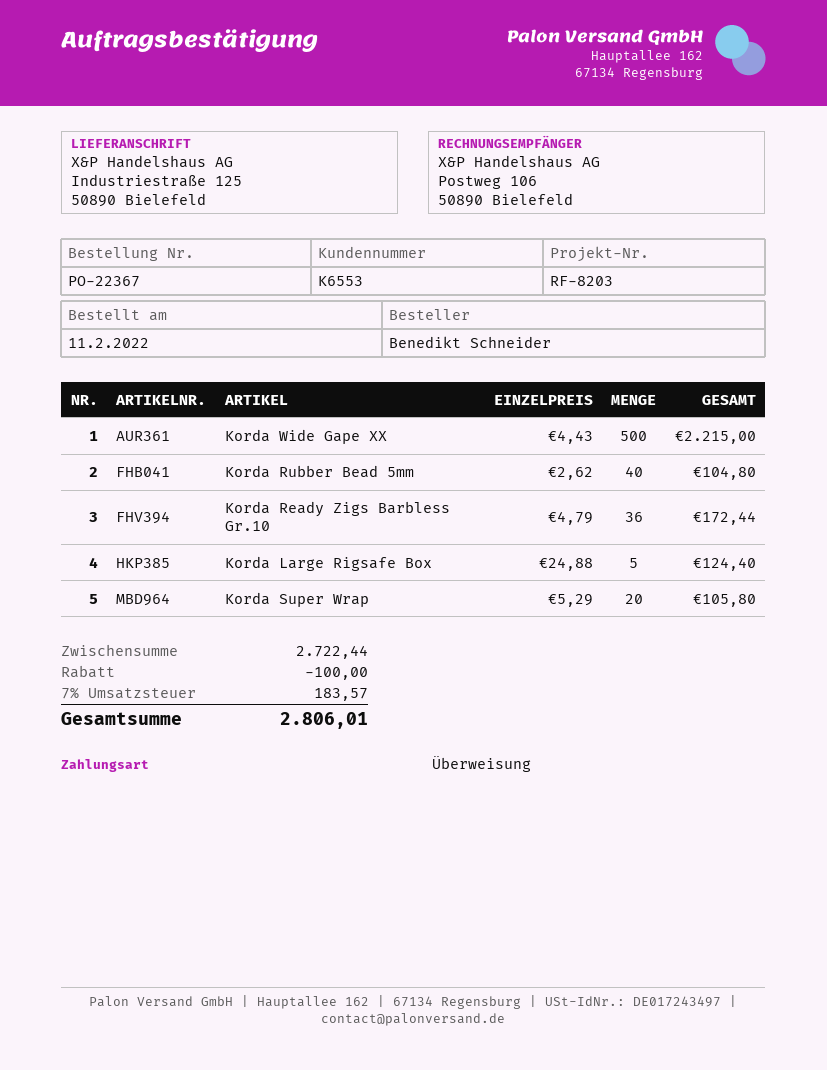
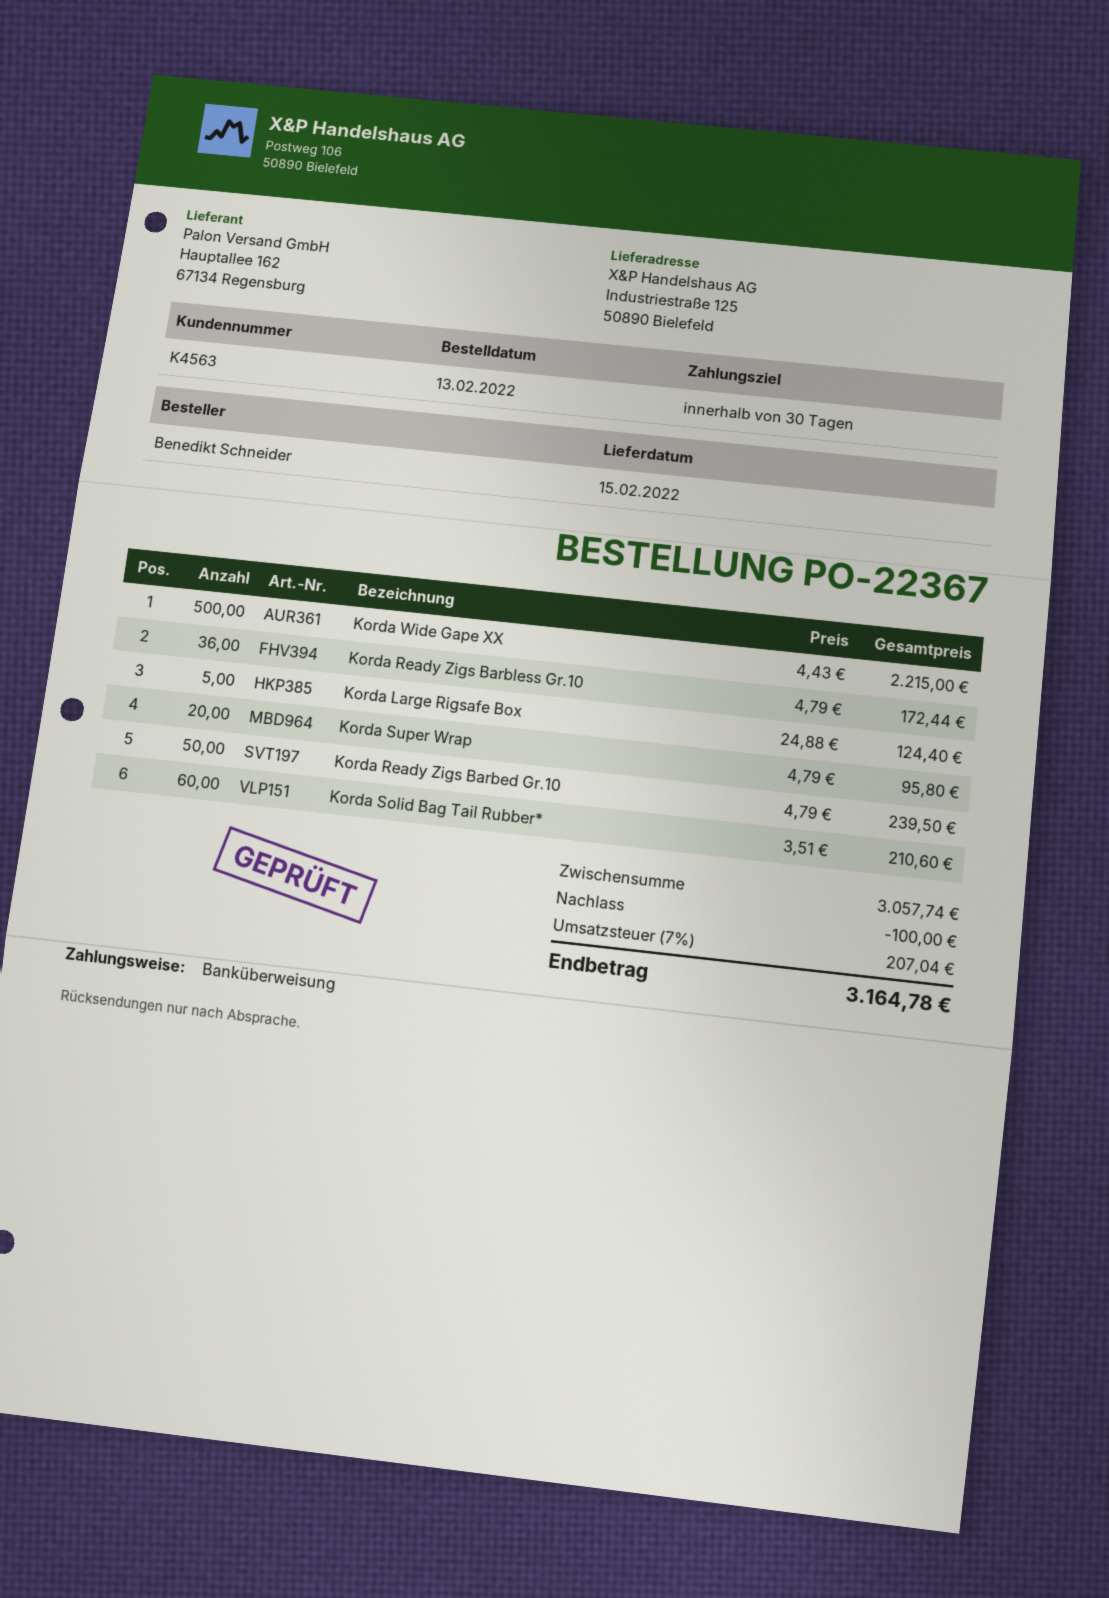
order date: 2022-02-11 -> 2022-02-13
customer number: K6553 -> K4563
Korda Rubber Bead 5mm: 40 x 2.62 = 104.80 -> none
Korda Super Wrap: 20 x 5.29 = 105.80 -> 20 x 4.79 = 95.80
Korda Ready Zigs Barbed Gr.10: none -> 50 x 4.79 = 239.50
Korda Solid Bag Tail Rubber*: none -> 60 x 3.51 = 210.60
subtotal: 2722.44 -> 3057.74
tax: 7% = 183.57 -> 7% = 207.04
total: 2806.01 -> 3164.78

